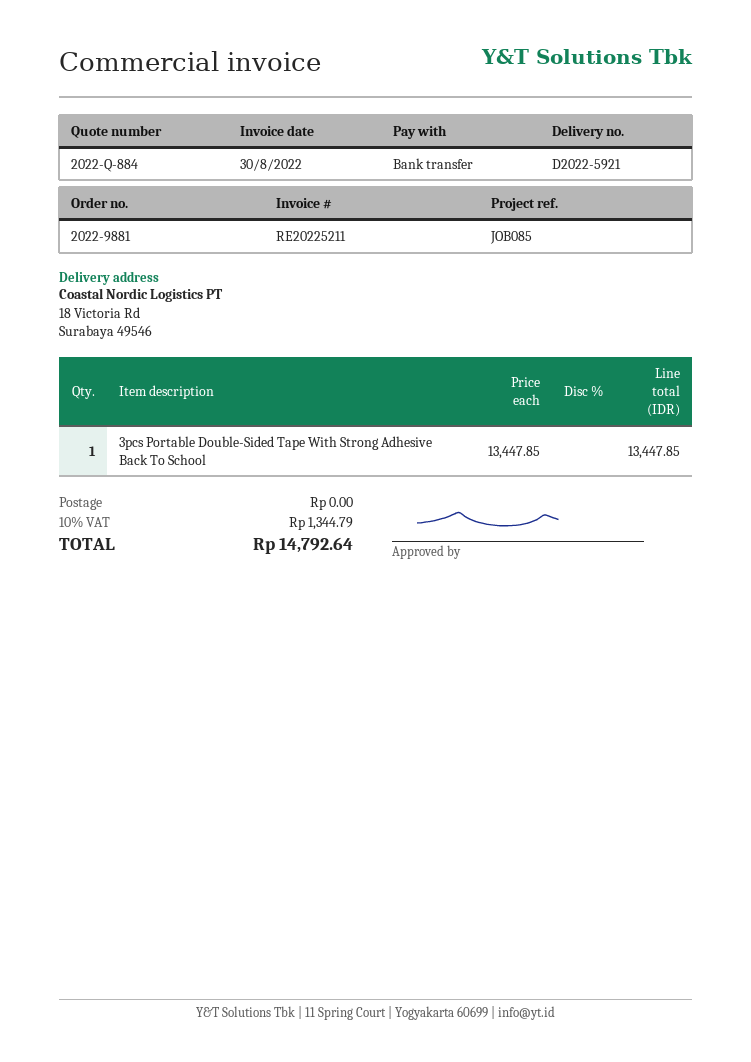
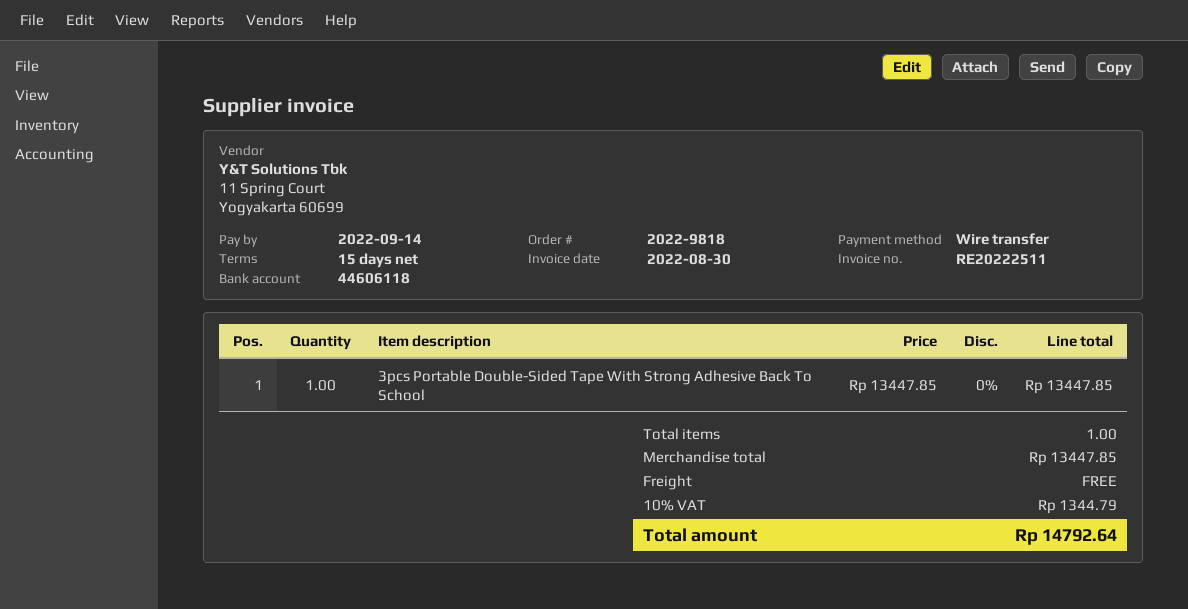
order number: 2022-9881 -> 2022-9818
invoice number: RE20225211 -> RE20222511

